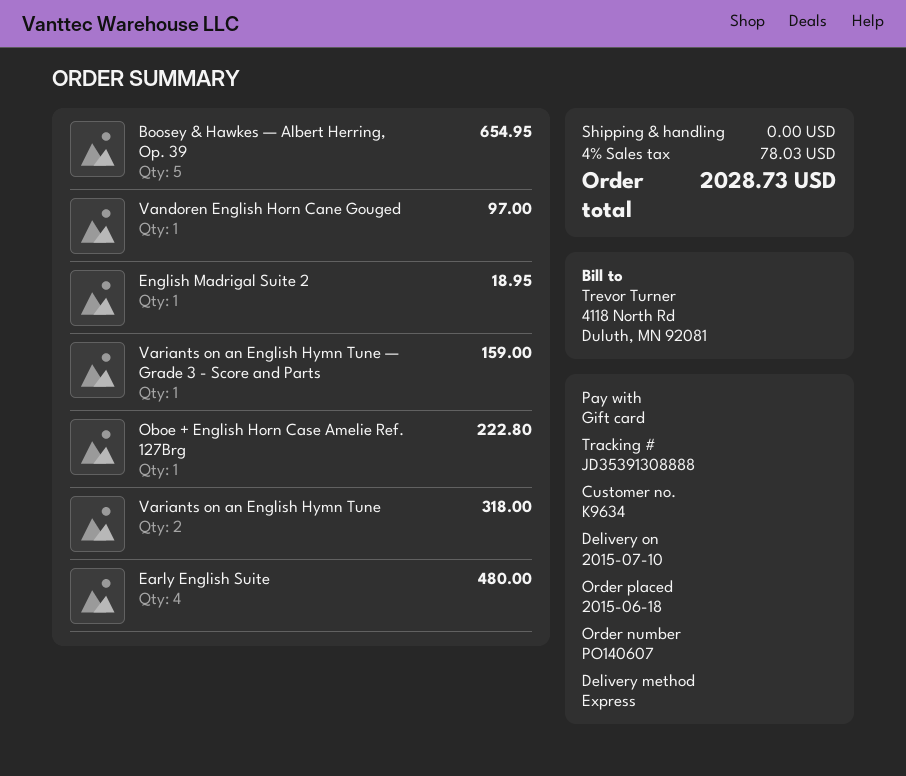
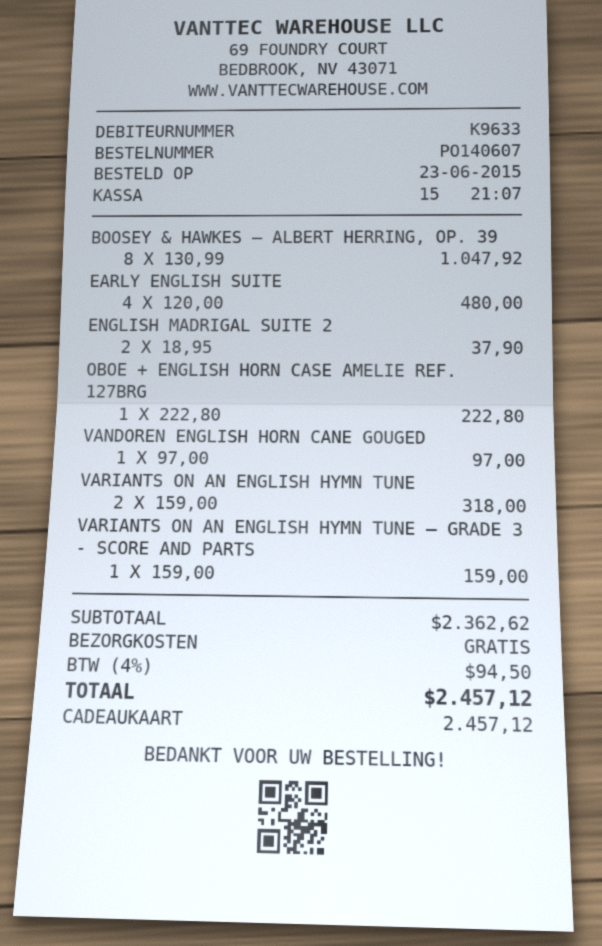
order date: 2015-06-18 -> 2015-06-23
customer number: K9634 -> K9633
Boosey & Hawkes — Albert Herring, Op. 39: 5 for 654.95 -> 8 for 1047.92
English Madrigal Suite 2: 1 for 18.95 -> 2 for 37.90
tax: 4% = 78.03 -> 4% = 94.50
total: 2028.73 -> 2457.12

